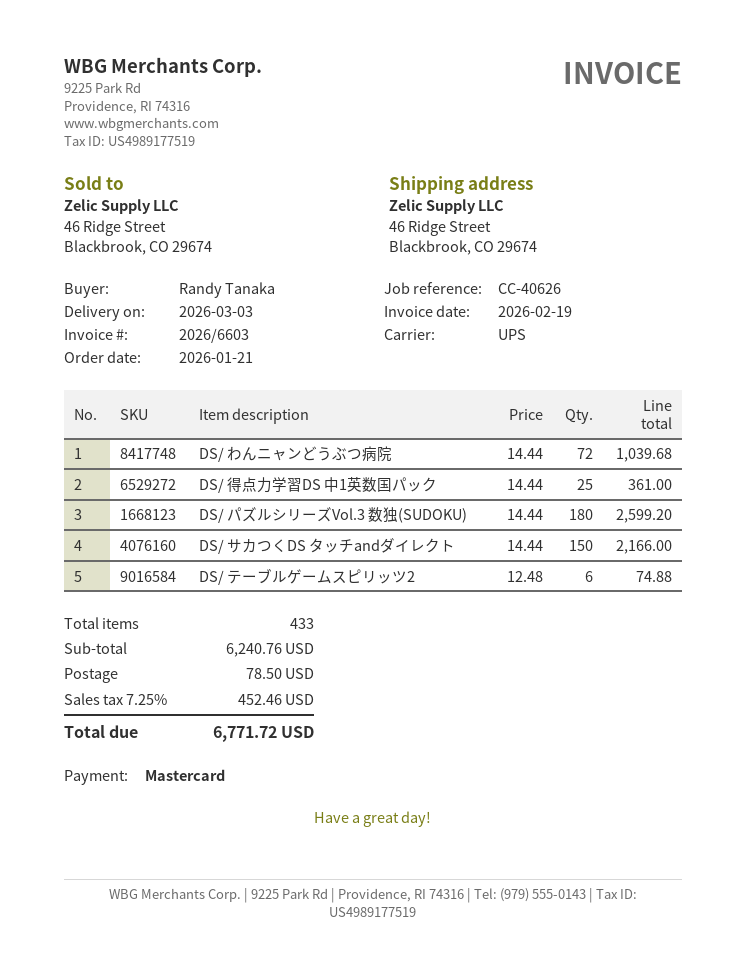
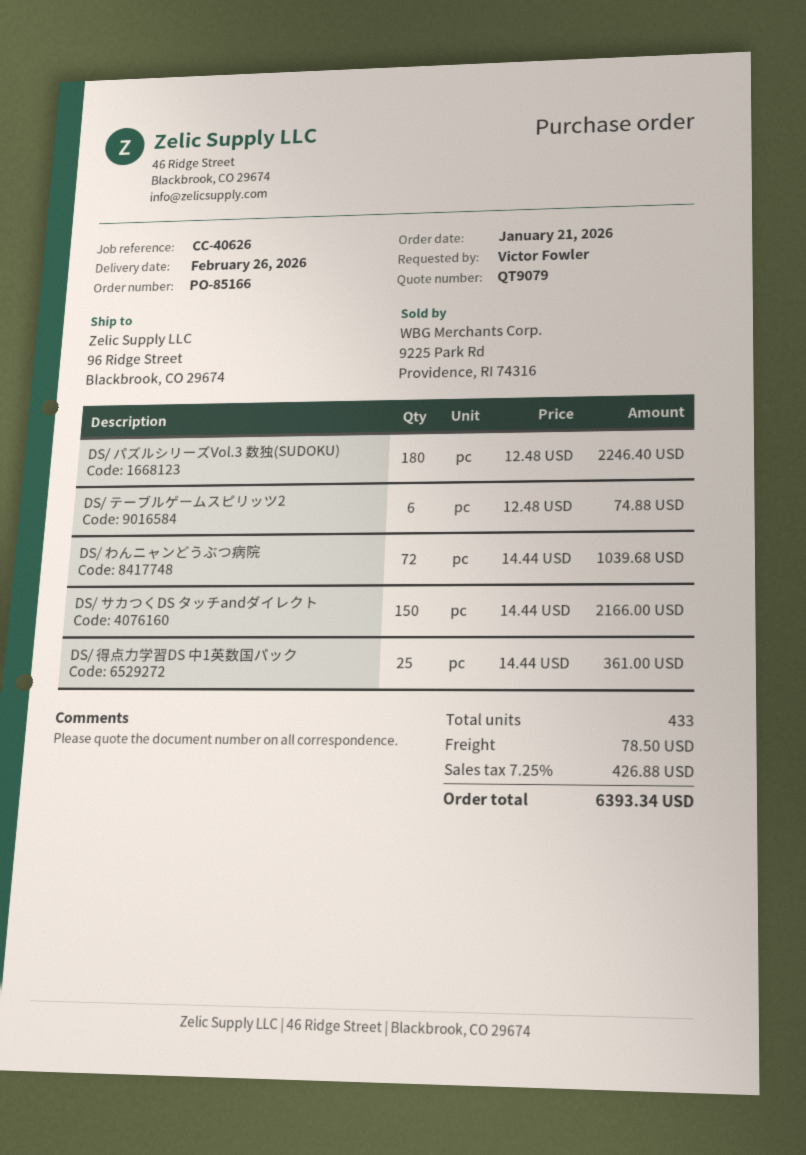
delivery date: 2026-03-03 -> 2026-02-26
ordered by: Randy Tanaka -> Victor Fowler
ship to: 46 Ridge Street, Blackbrook, CO 29674 -> 96 Ridge Street, Blackbrook, CO 29674
DS/ パズルシリーズVol.3 数独(SUDOKU): 180 x 14.44 = 2599.20 -> 180 x 12.48 = 2246.40
tax: 7.25% = 452.46 -> 7.25% = 426.88
total: 6771.72 -> 6393.34

